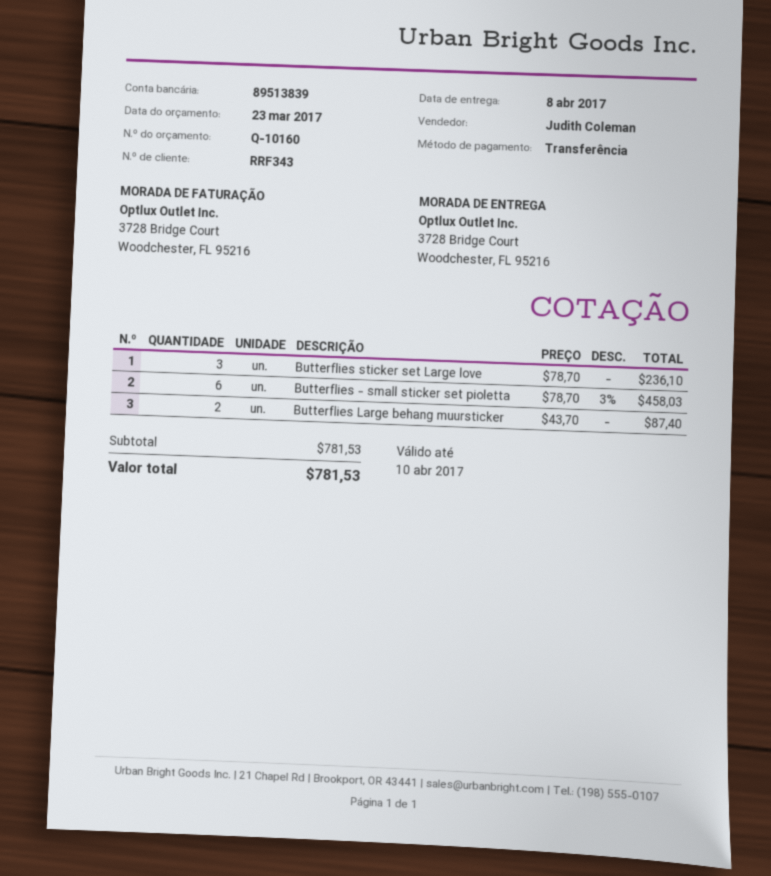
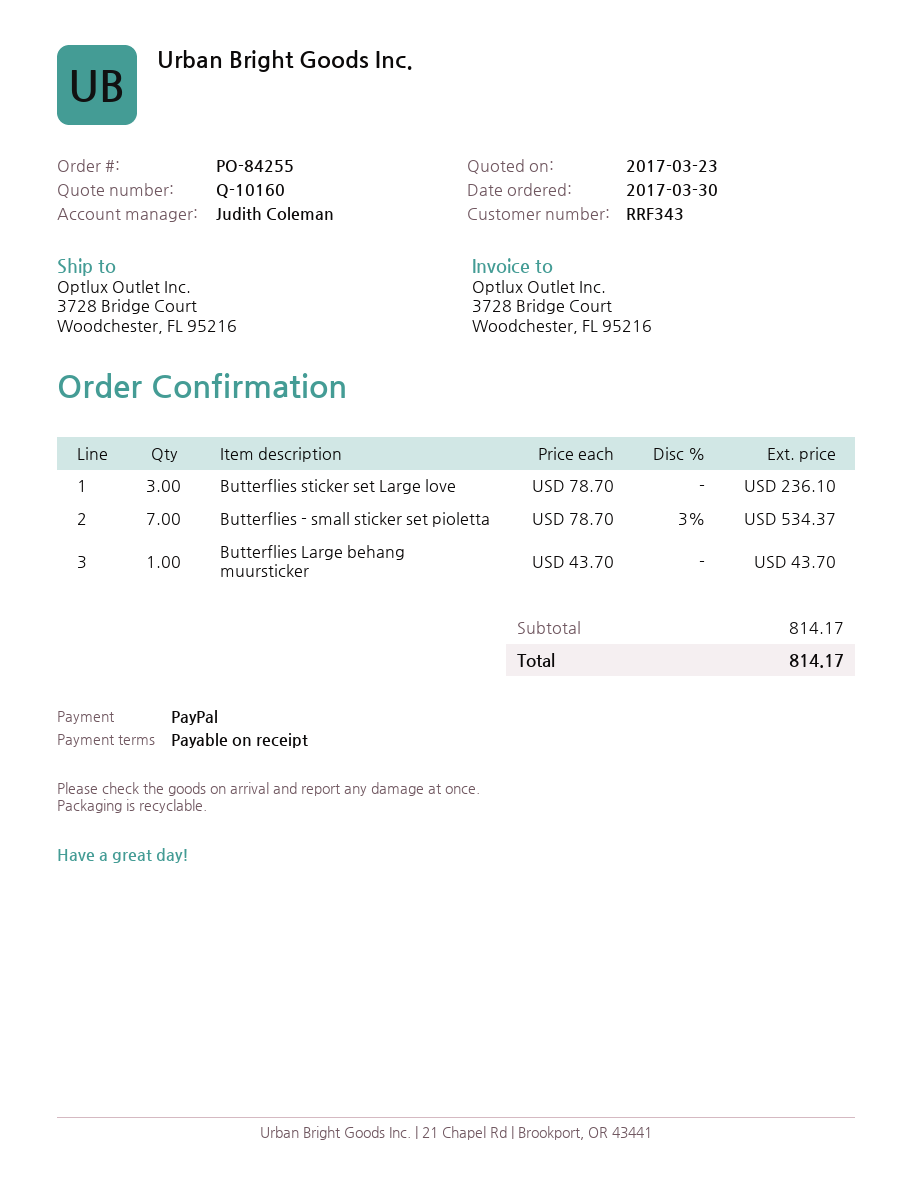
payment method: bank transfer -> PayPal
Butterflies - small sticker set pioletta: 6 x 78.70 - 3% = 458.03 -> 7 x 78.70 - 3% = 534.37
Butterflies Large behang muursticker: 2 x 43.70 = 87.40 -> 1 x 43.70 = 43.70
subtotal: 781.53 -> 814.17
total: 781.53 -> 814.17

